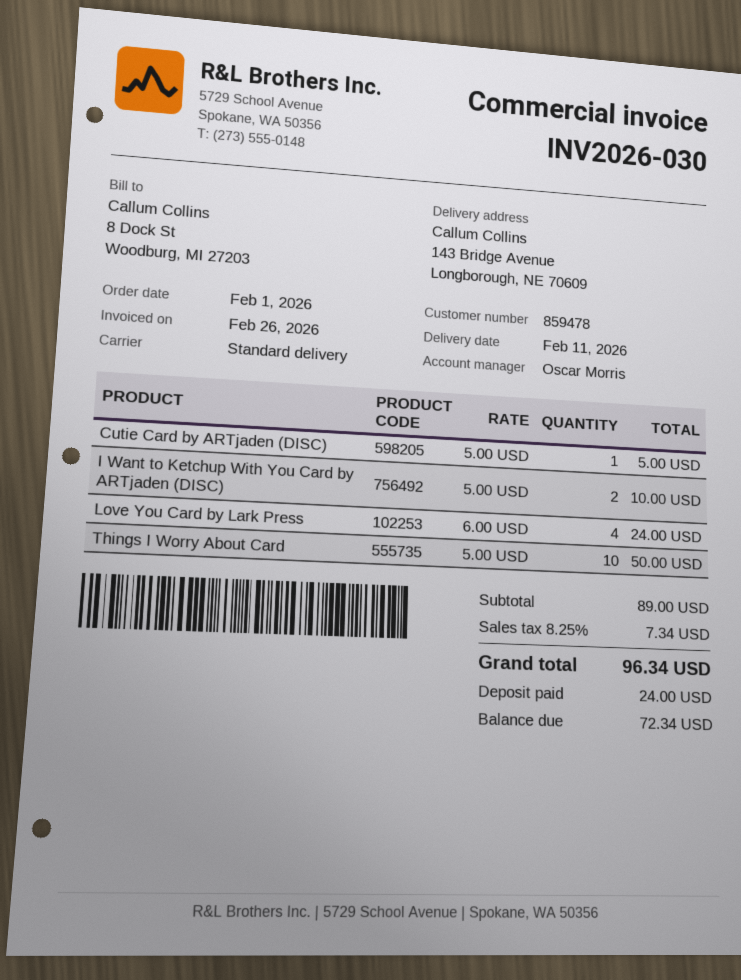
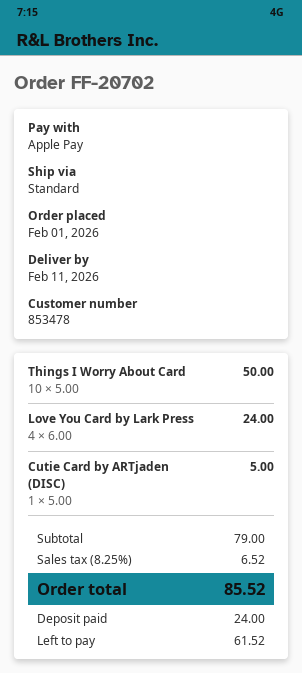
customer number: 859478 -> 853478
I Want to Ketchup With You Card by ARTjaden (DISC): 2 x 5.00 = 10.00 -> none
subtotal: 89.00 -> 79.00
tax: 8.25% = 7.34 -> 8.25% = 6.52
total: 96.34 -> 85.52
balance: 72.34 -> 61.52

